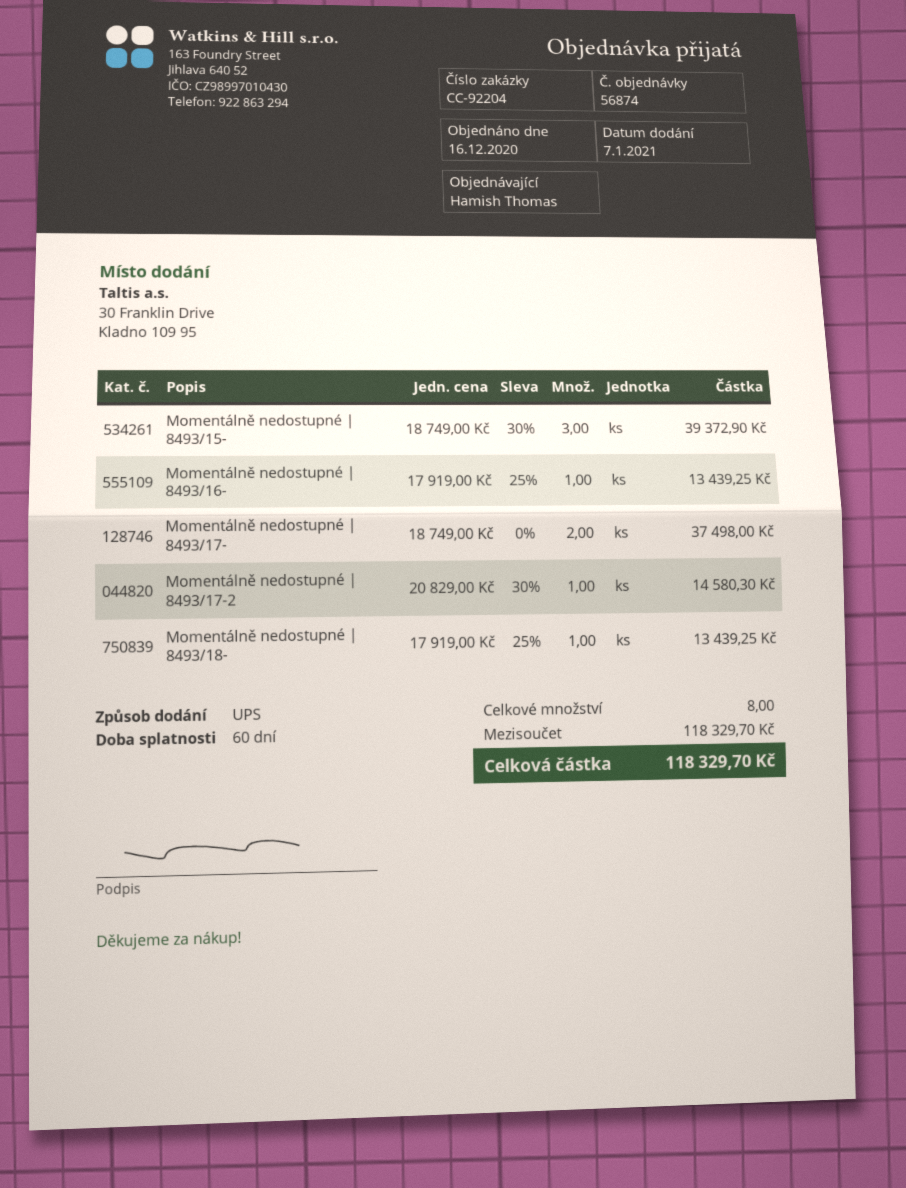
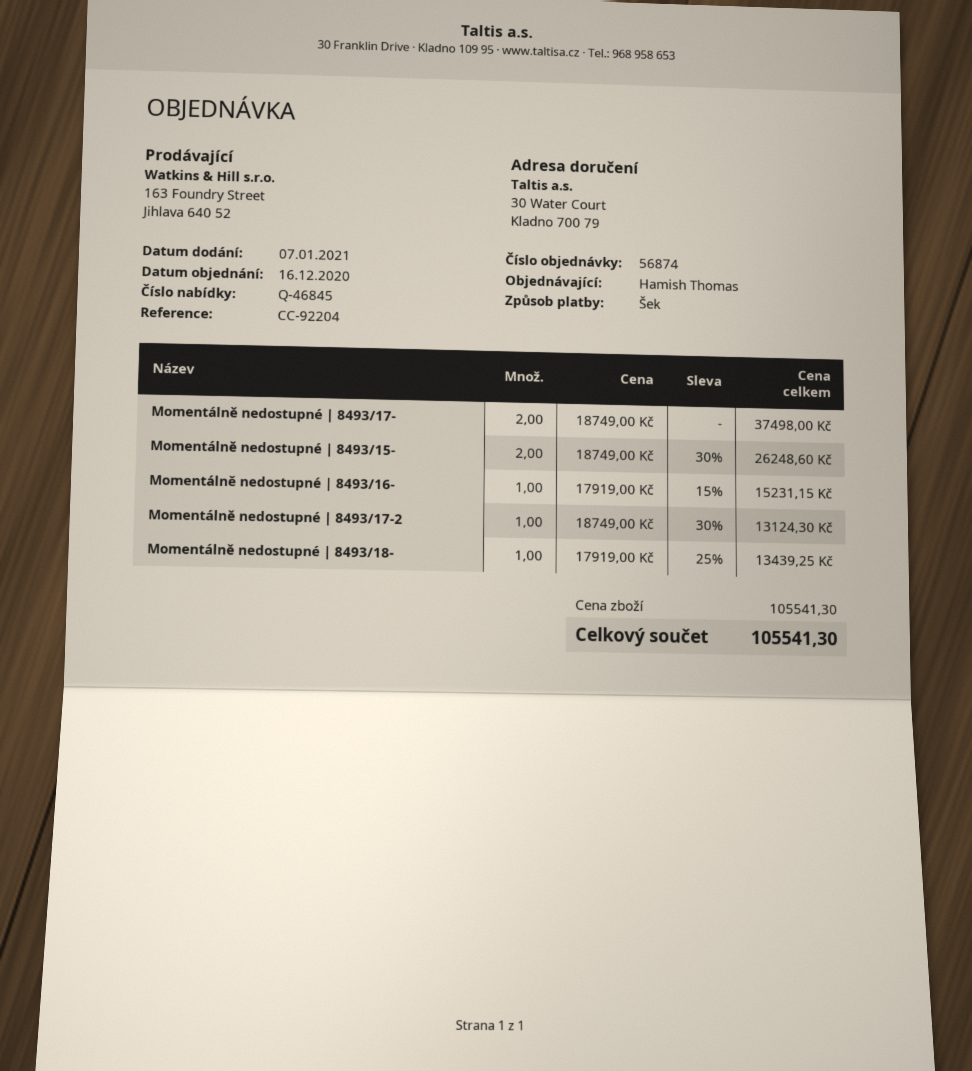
ship to: 30 Franklin Drive, Kladno 109 95 -> 30 Water Court, Kladno 700 79
Momentálně nedostupné | 8493/15-: 3 x 18749.00 - 30% = 39372.90 -> 2 x 18749.00 - 30% = 26248.60
Momentálně nedostupné | 8493/16-: 1 x 17919.00 - 25% = 13439.25 -> 1 x 17919.00 - 15% = 15231.15
Momentálně nedostupné | 8493/17-2: 1 x 20829.00 - 30% = 14580.30 -> 1 x 18749.00 - 30% = 13124.30
subtotal: 118329.70 -> 105541.30
total: 118329.70 -> 105541.30

